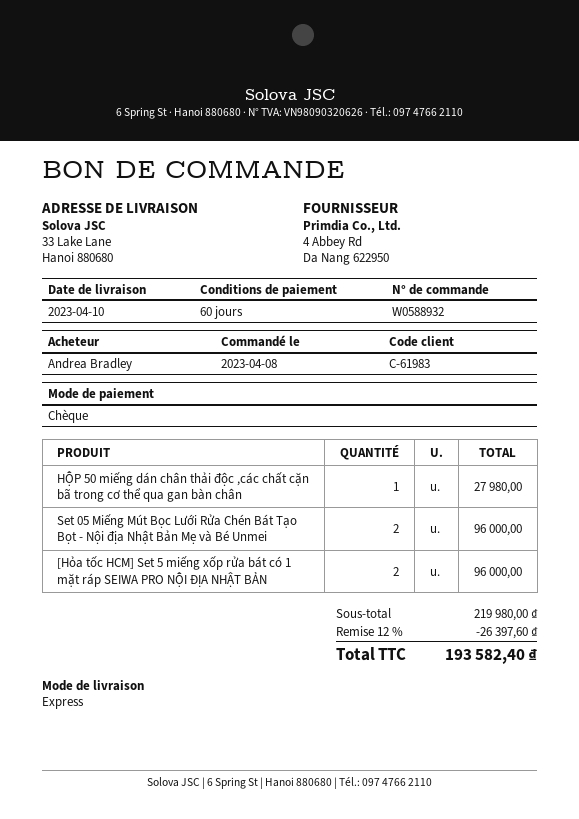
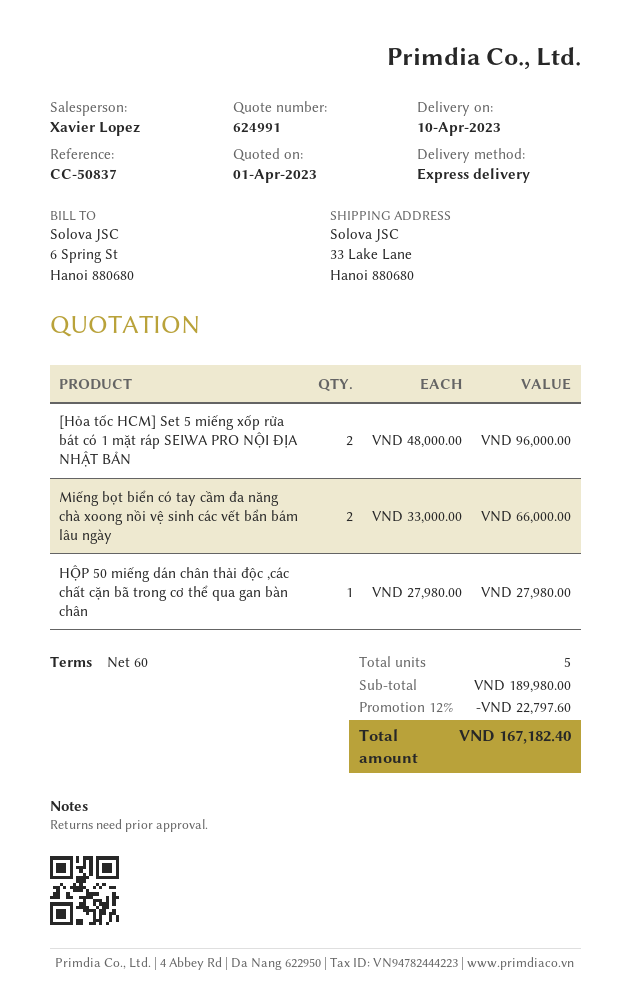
Set 05 Miếng Mút Bọc Lưới Rửa Chén Bát Tạo Bọt - Nội địa Nhật Bản Mẹ và Bé Unmei: 2 for 96000.00 -> none
Miếng bọt biển có tay cầm đa năng chà xoong nồi vệ sinh các vết bẩn bám lâu ngày: none -> 2 for 66000.00
subtotal: 219980.00 -> 189980.00
discount: 12% = 26397.60 -> 12% = 22797.60
total: 193582.40 -> 167182.40

